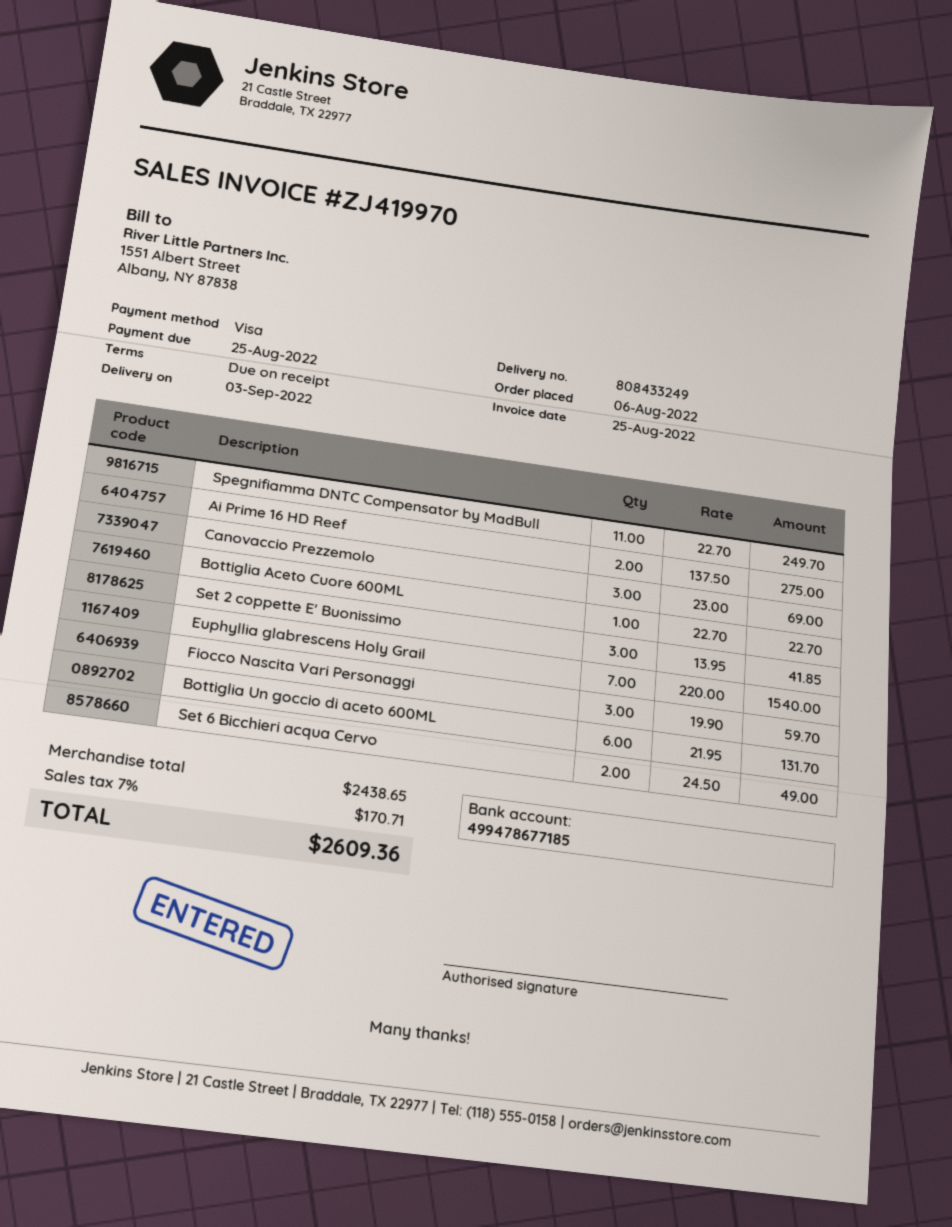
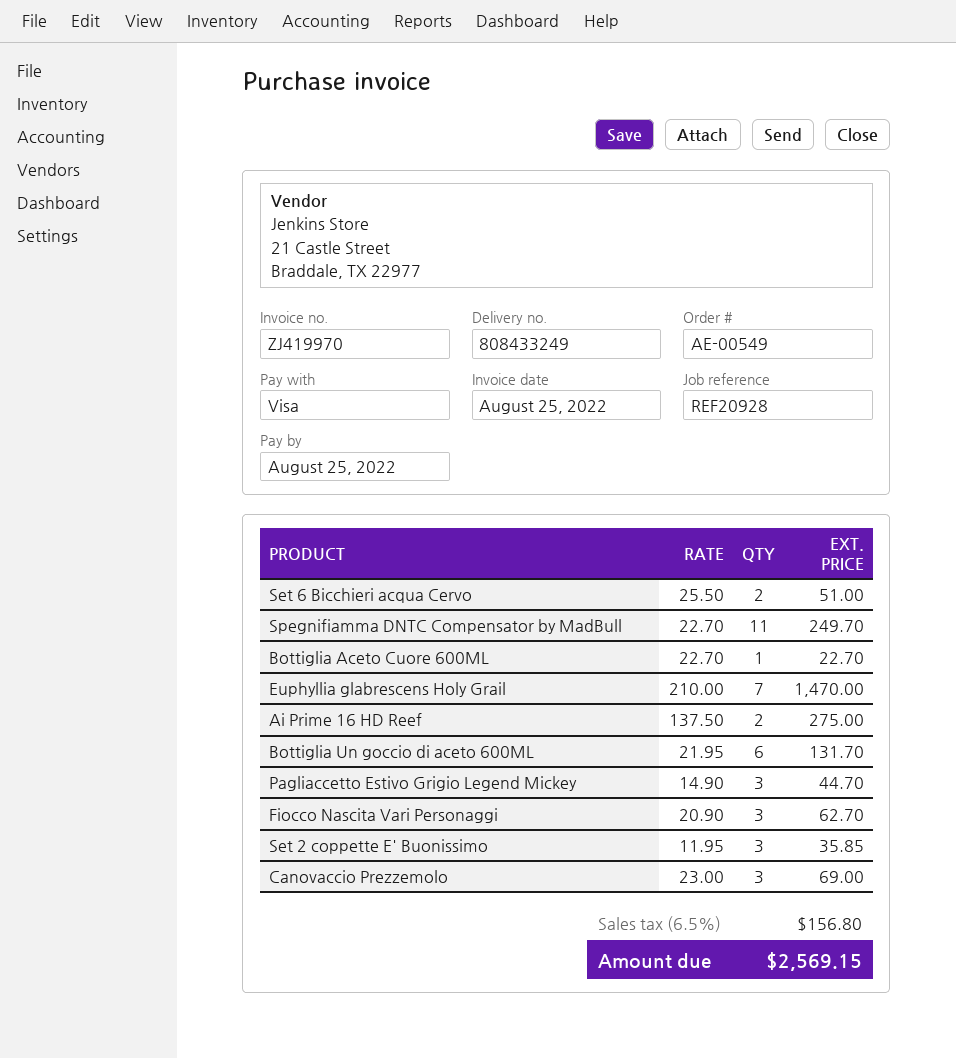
Set 2 coppette E' Buonissimo: 3 x 13.95 = 41.85 -> 3 x 11.95 = 35.85
Euphyllia glabrescens Holy Grail: 7 x 220.00 = 1540.00 -> 7 x 210.00 = 1470.00
Fiocco Nascita Vari Personaggi: 3 x 19.90 = 59.70 -> 3 x 20.90 = 62.70
Set 6 Bicchieri acqua Cervo: 2 x 24.50 = 49.00 -> 2 x 25.50 = 51.00
Pagliaccetto Estivo Grigio Legend Mickey: none -> 3 x 14.90 = 44.70
tax: 7% = 170.71 -> 6.5% = 156.80
total: 2609.36 -> 2569.15

